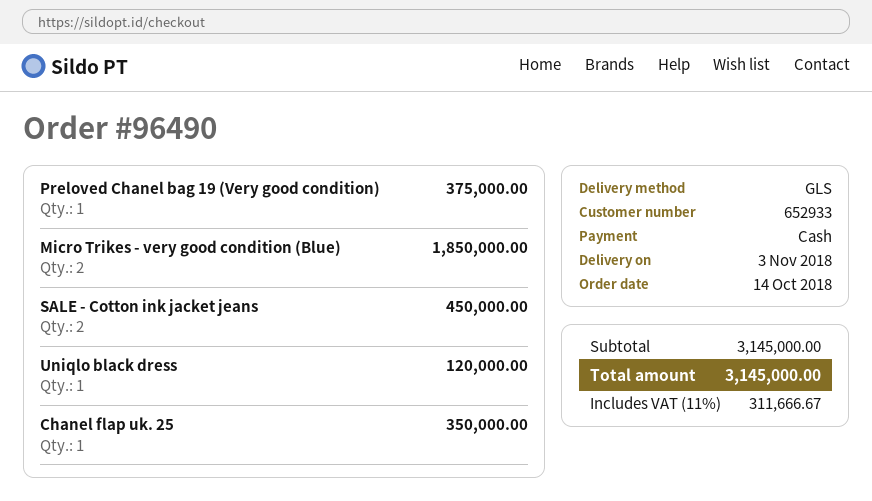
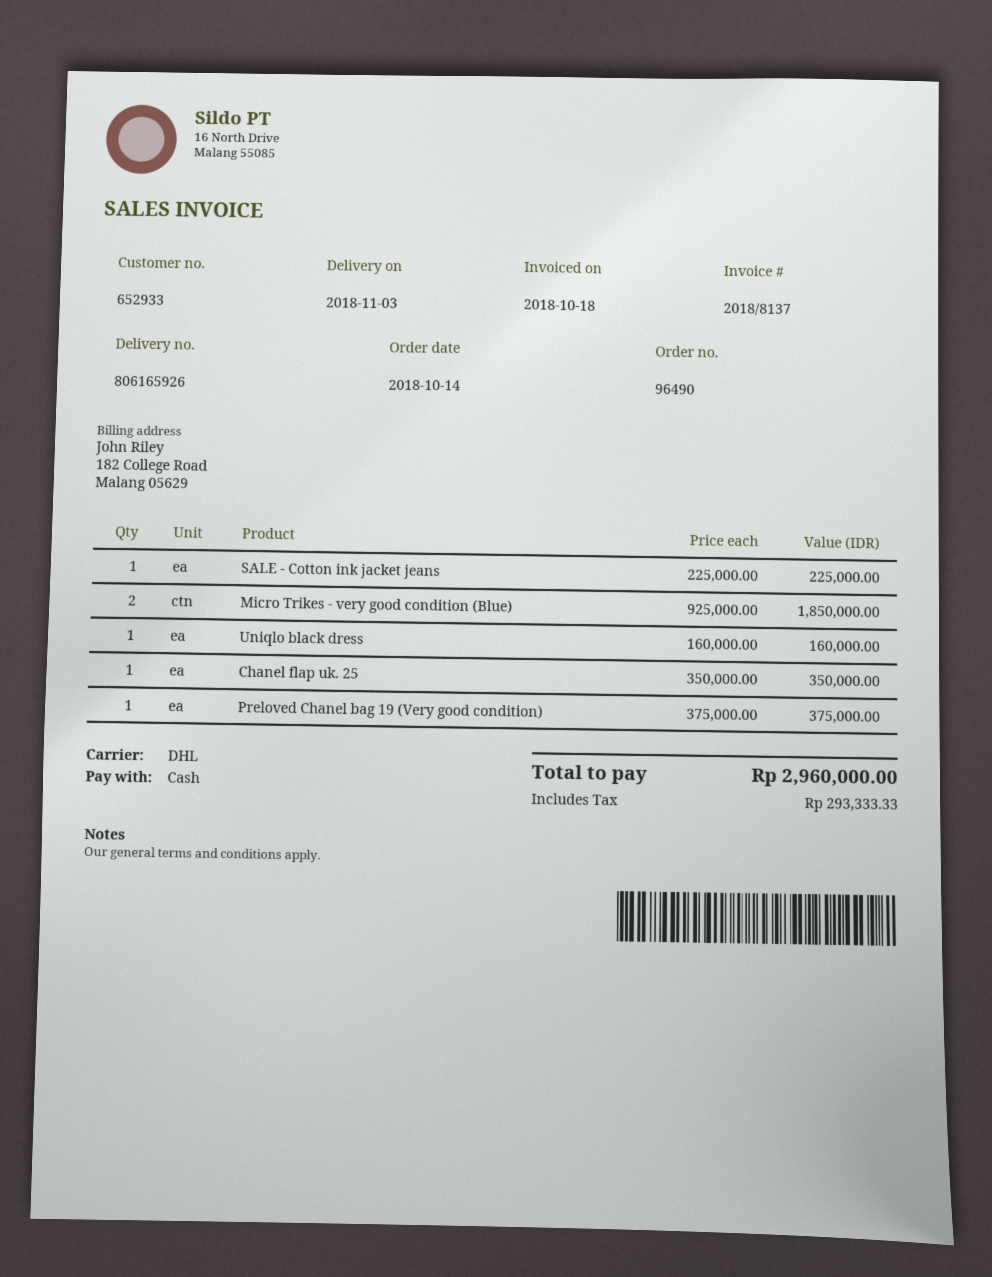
shipping method: GLS -> DHL
SALE - Cotton ink jacket jeans: 2 for 450000.00 -> 1 for 225000.00
Uniqlo black dress: 1 for 120000.00 -> 1 for 160000.00
tax: 311666.67 -> 293333.33
total: 3145000.00 -> 2960000.00

